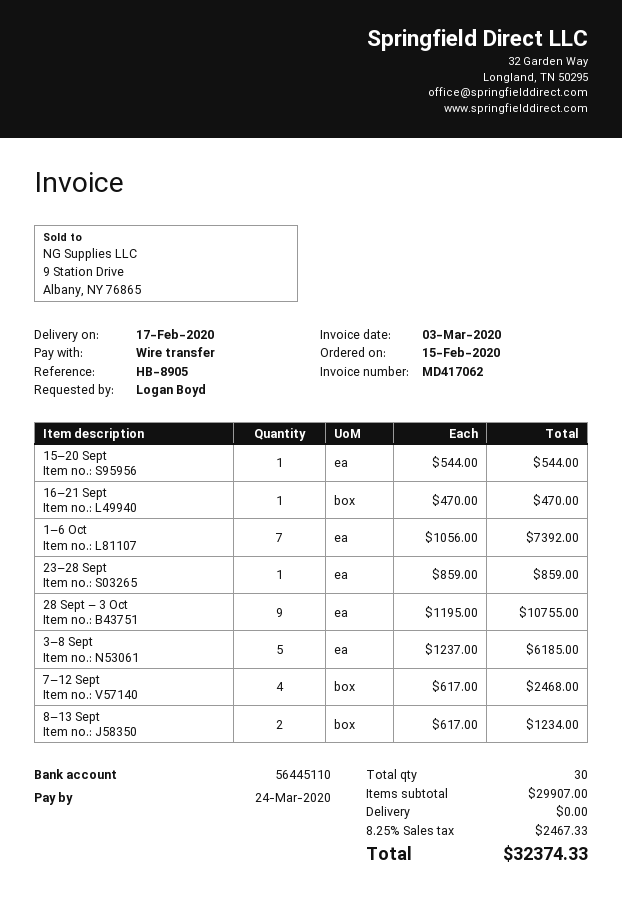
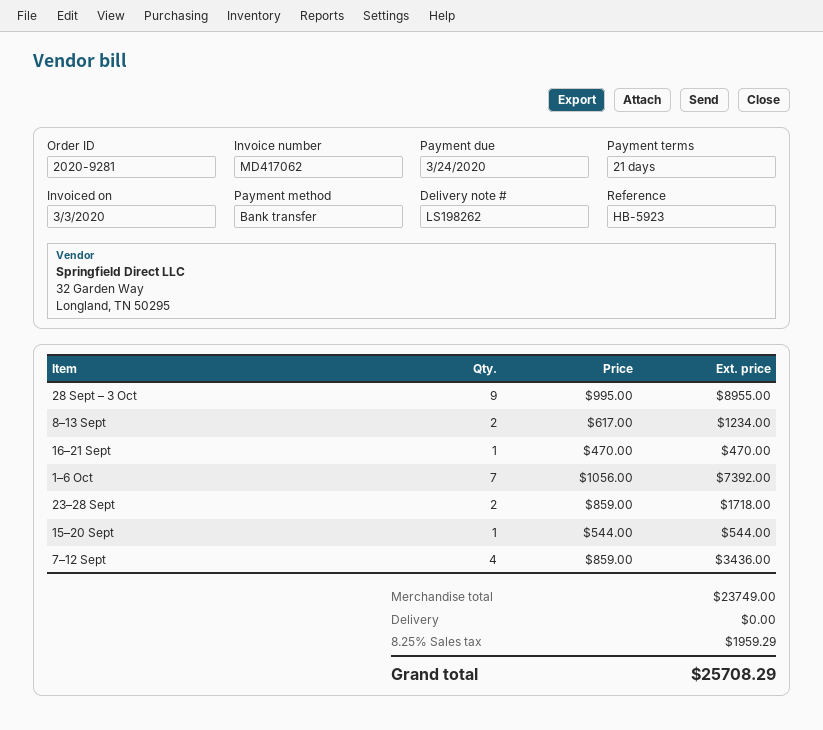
reference: HB-8905 -> HB-5923
23–28 Sept: 1 x 859.00 = 859.00 -> 2 x 859.00 = 1718.00
28 Sept – 3 Oct: 9 x 1195.00 = 10755.00 -> 9 x 995.00 = 8955.00
3–8 Sept: 5 x 1237.00 = 6185.00 -> none
7–12 Sept: 4 x 617.00 = 2468.00 -> 4 x 859.00 = 3436.00
subtotal: 29907.00 -> 23749.00
tax: 8.25% = 2467.33 -> 8.25% = 1959.29
total: 32374.33 -> 25708.29

